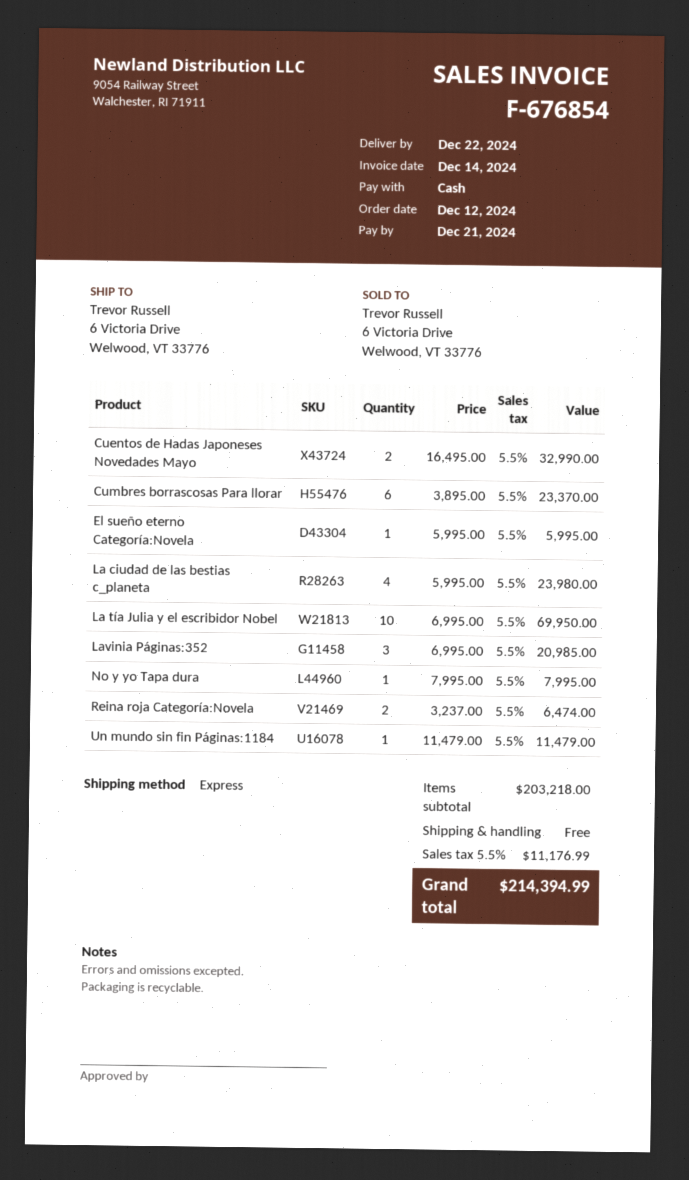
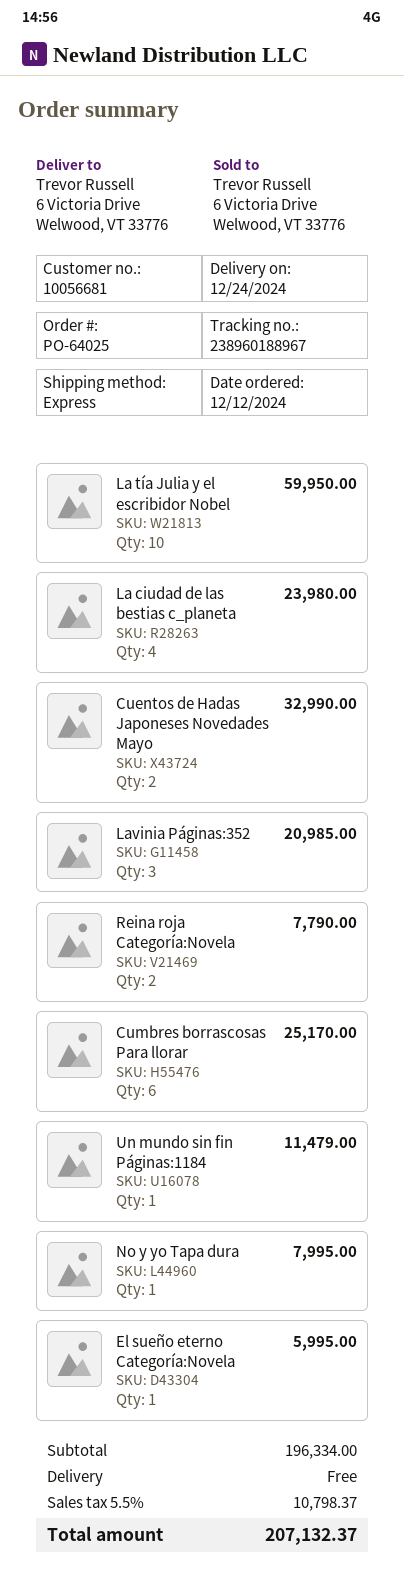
delivery date: 2024-12-22 -> 2024-12-24
Cumbres borrascosas Para llorar: 6 for 23370.00 -> 6 for 25170.00
La tía Julia y el escribidor Nobel: 10 for 69950.00 -> 10 for 59950.00
Reina roja Categoría:Novela: 2 for 6474.00 -> 2 for 7790.00
subtotal: 203218.00 -> 196334.00
tax: 5.5% = 11176.99 -> 5.5% = 10798.37
total: 214394.99 -> 207132.37

